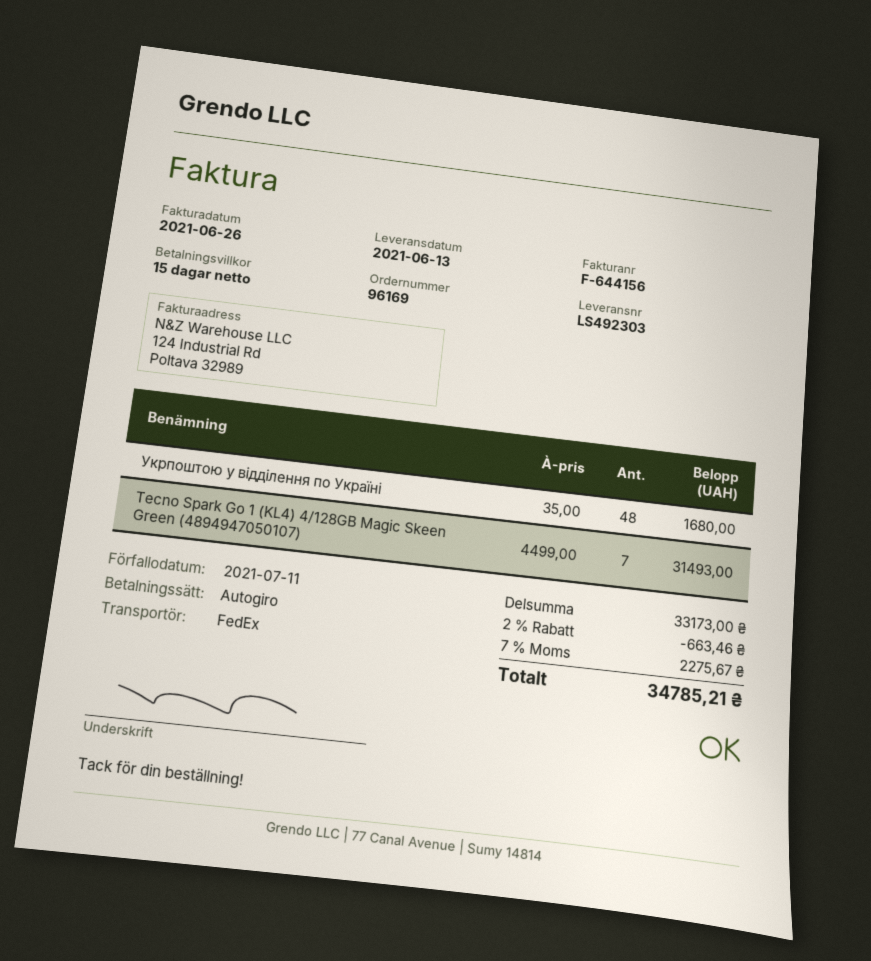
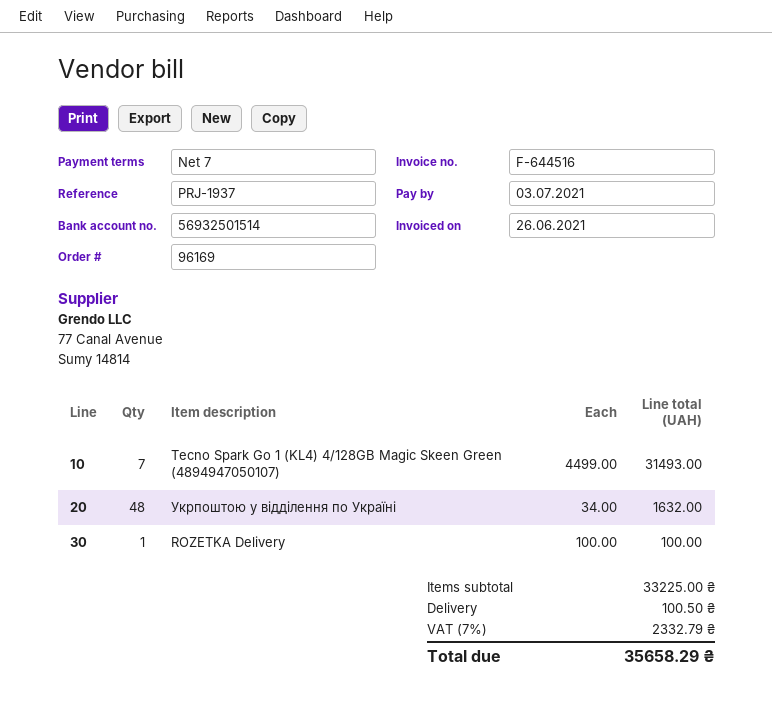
invoice number: F-644156 -> F-644516
payment terms: 15 days -> 7 days
due date: 2021-07-11 -> 2021-07-03
Укрпоштою у відділення по Україні: 48 x 35.00 = 1680.00 -> 48 x 34.00 = 1632.00
ROZETKA Delivery: none -> 1 x 100.00 = 100.00
subtotal: 33173.00 -> 33225.00
discount: 2% = 663.46 -> none
shipping: none -> 100.50
tax: 7% = 2275.67 -> 7% = 2332.79
total: 34785.21 -> 35658.29

